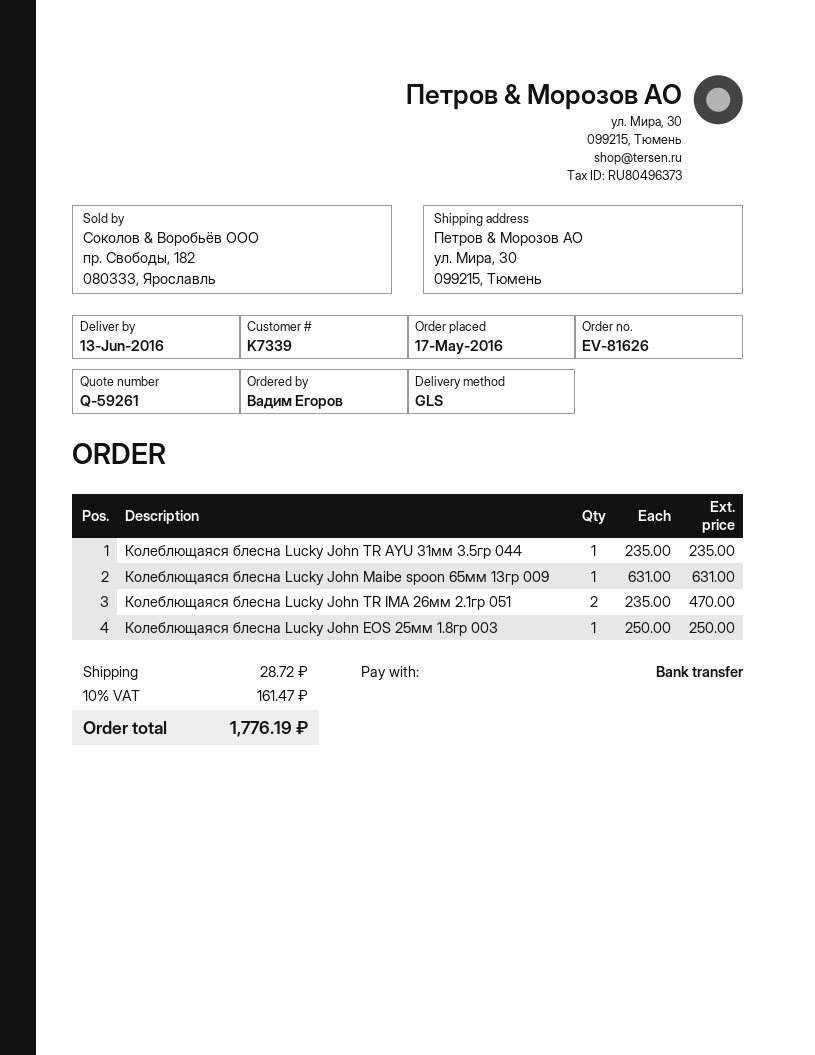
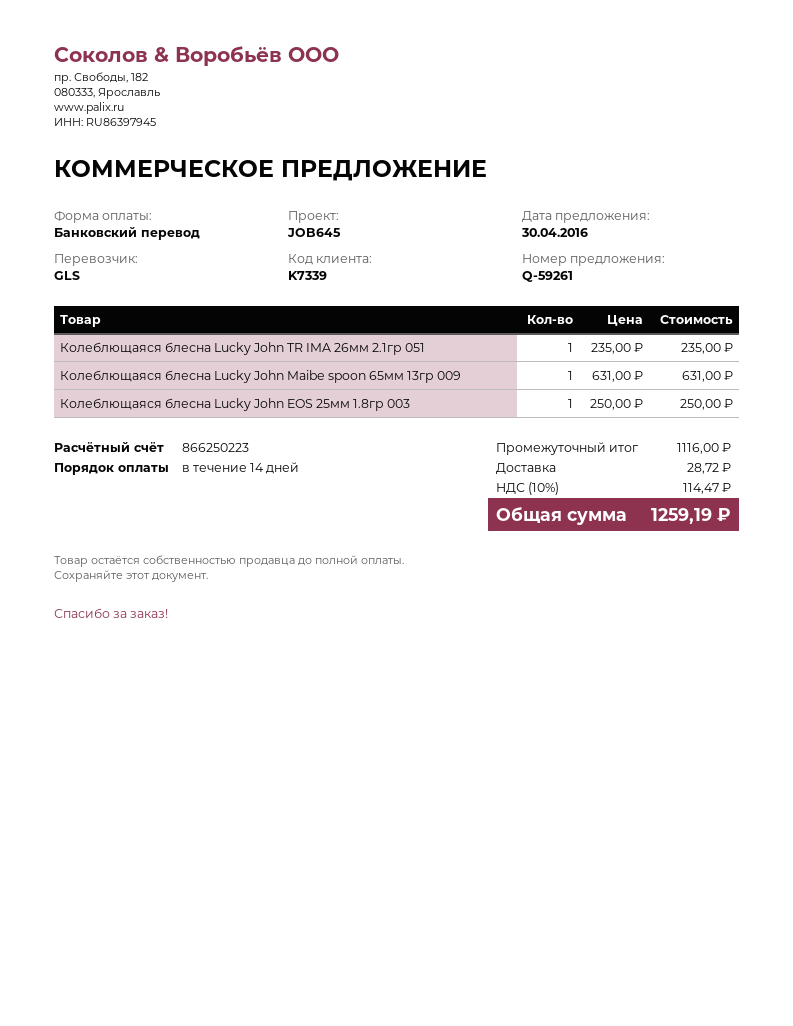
Колеблющаяся блесна Lucky John TR AYU 31мм 3.5гр 044: 1 x 235.00 = 235.00 -> none
Колеблющаяся блесна Lucky John TR IMA 26мм 2.1гр 051: 2 x 235.00 = 470.00 -> 1 x 235.00 = 235.00
tax: 10% = 161.47 -> 10% = 114.47
total: 1776.19 -> 1259.19

